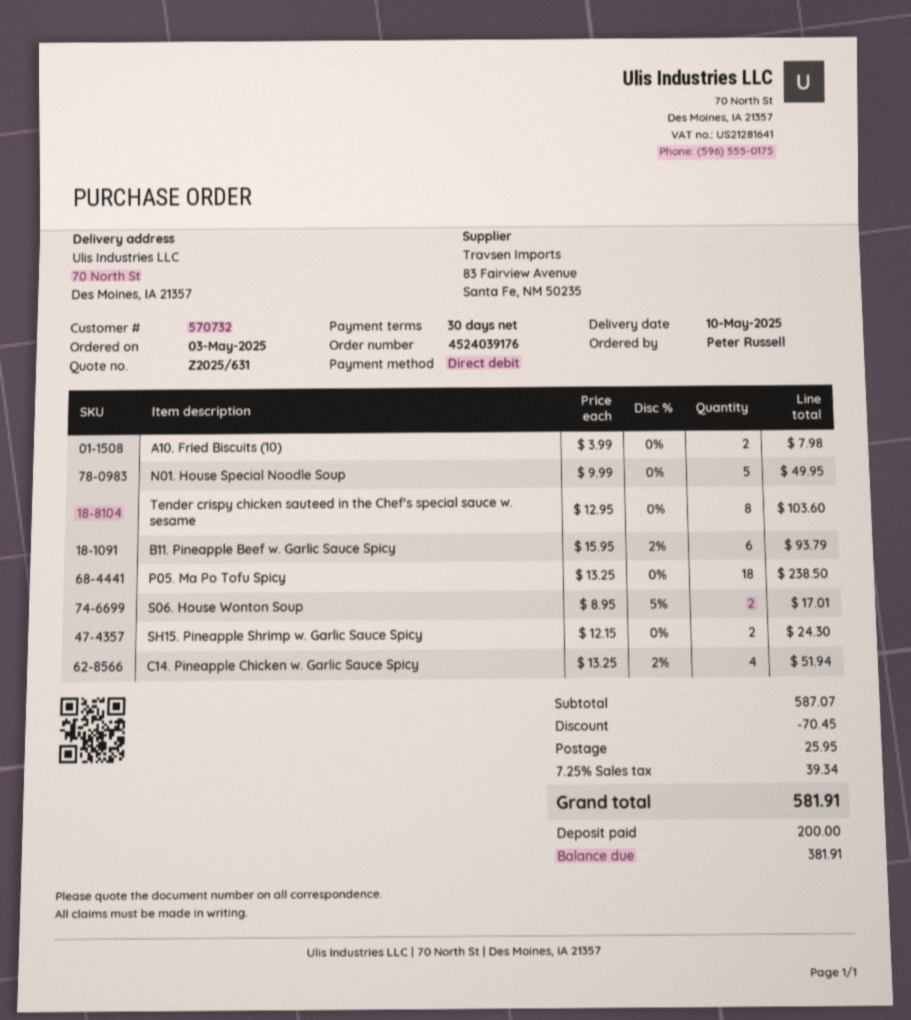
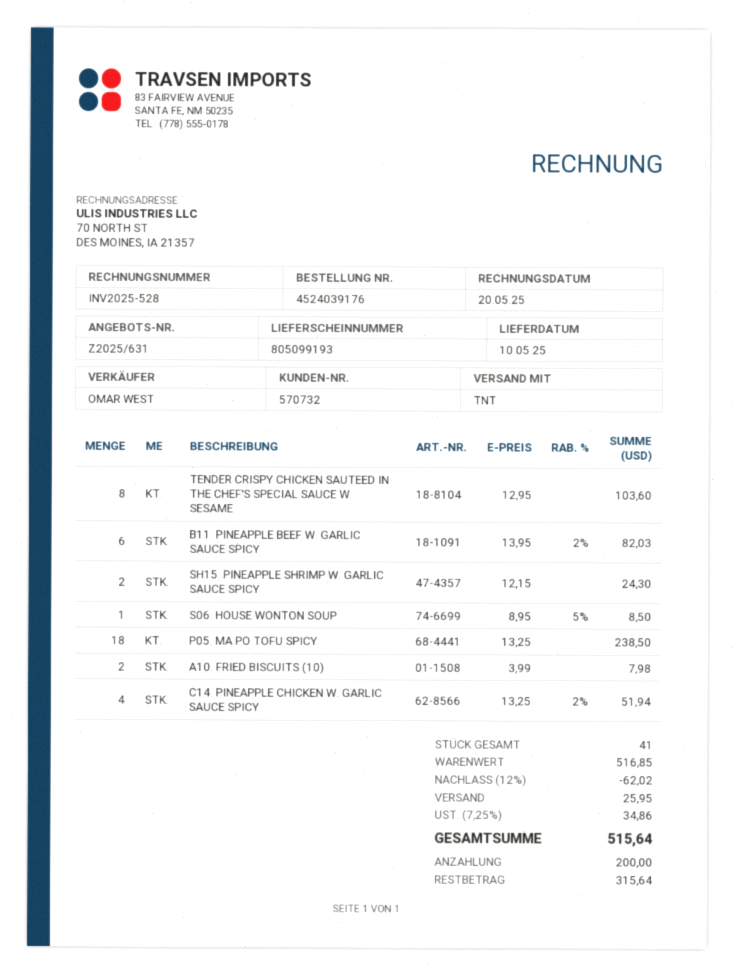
N01. House Special Noodle Soup: 5 x 9.99 = 49.95 -> none
B11. Pineapple Beef w. Garlic Sauce Spicy: 6 x 15.95 - 2% = 93.79 -> 6 x 13.95 - 2% = 82.03
S06. House Wonton Soup: 2 x 8.95 - 5% = 17.01 -> 1 x 8.95 - 5% = 8.50
subtotal: 587.07 -> 516.85
discount: 70.45 -> 62.02
tax: 7.25% = 39.34 -> 7.25% = 34.86
total: 581.91 -> 515.64
balance: 381.91 -> 315.64

